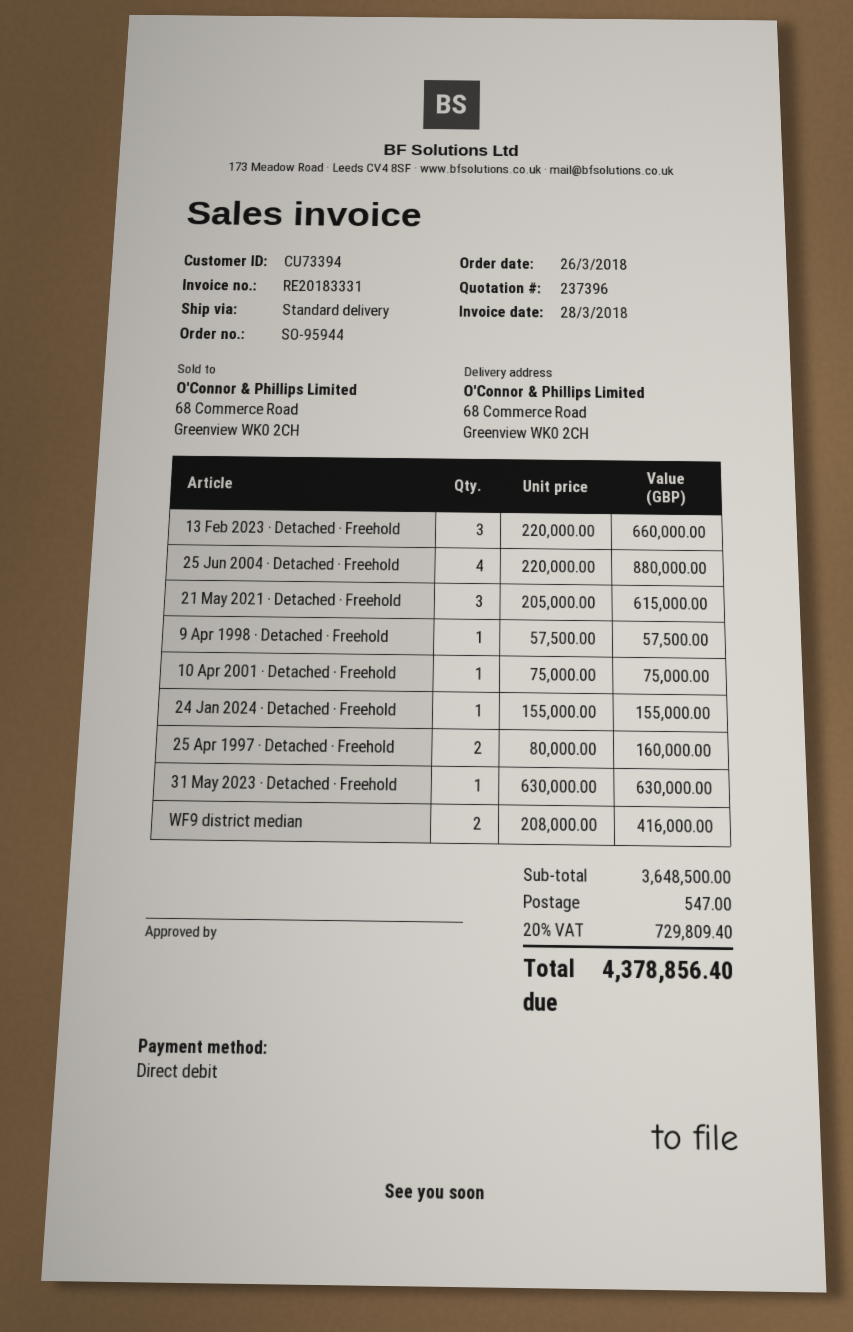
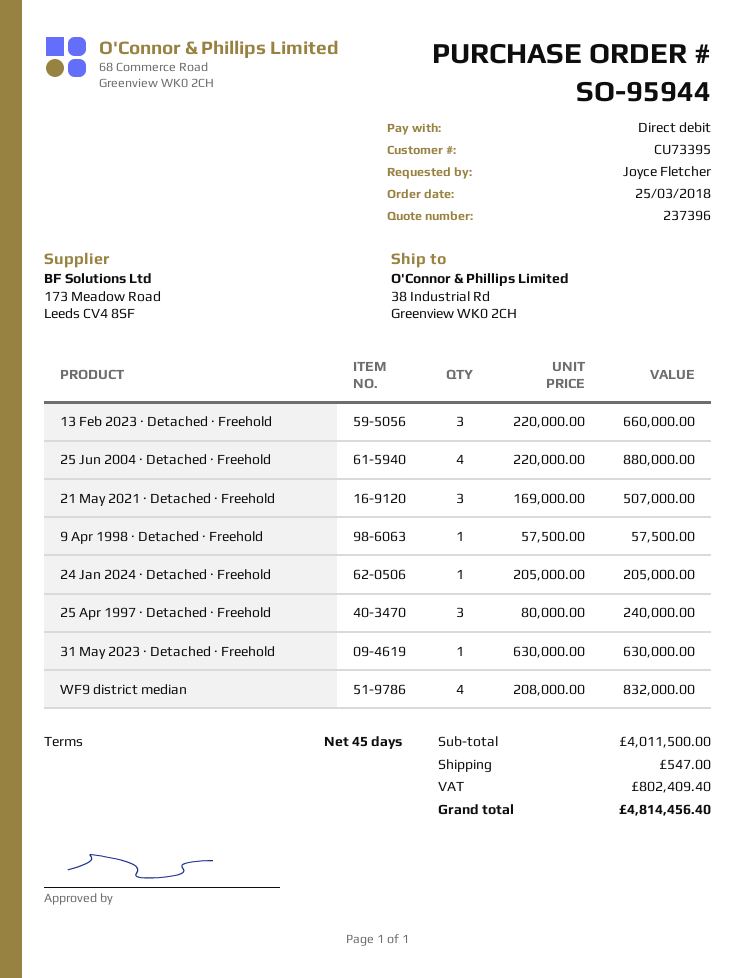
order date: 2018-03-26 -> 2018-03-25
customer number: CU73394 -> CU73395
ship to: 68 Commerce Road, Greenview WK0 2CH -> 38 Industrial Rd, Greenview WK0 2CH
21 May 2021 · Detached · Freehold: 3 x 205000.00 = 615000.00 -> 3 x 169000.00 = 507000.00
10 Apr 2001 · Detached · Freehold: 1 x 75000.00 = 75000.00 -> none
24 Jan 2024 · Detached · Freehold: 1 x 155000.00 = 155000.00 -> 1 x 205000.00 = 205000.00
25 Apr 1997 · Detached · Freehold: 2 x 80000.00 = 160000.00 -> 3 x 80000.00 = 240000.00
WF9 district median: 2 x 208000.00 = 416000.00 -> 4 x 208000.00 = 832000.00
subtotal: 3648500.00 -> 4011500.00
tax: 729809.40 -> 802409.40
total: 4378856.40 -> 4814456.40

